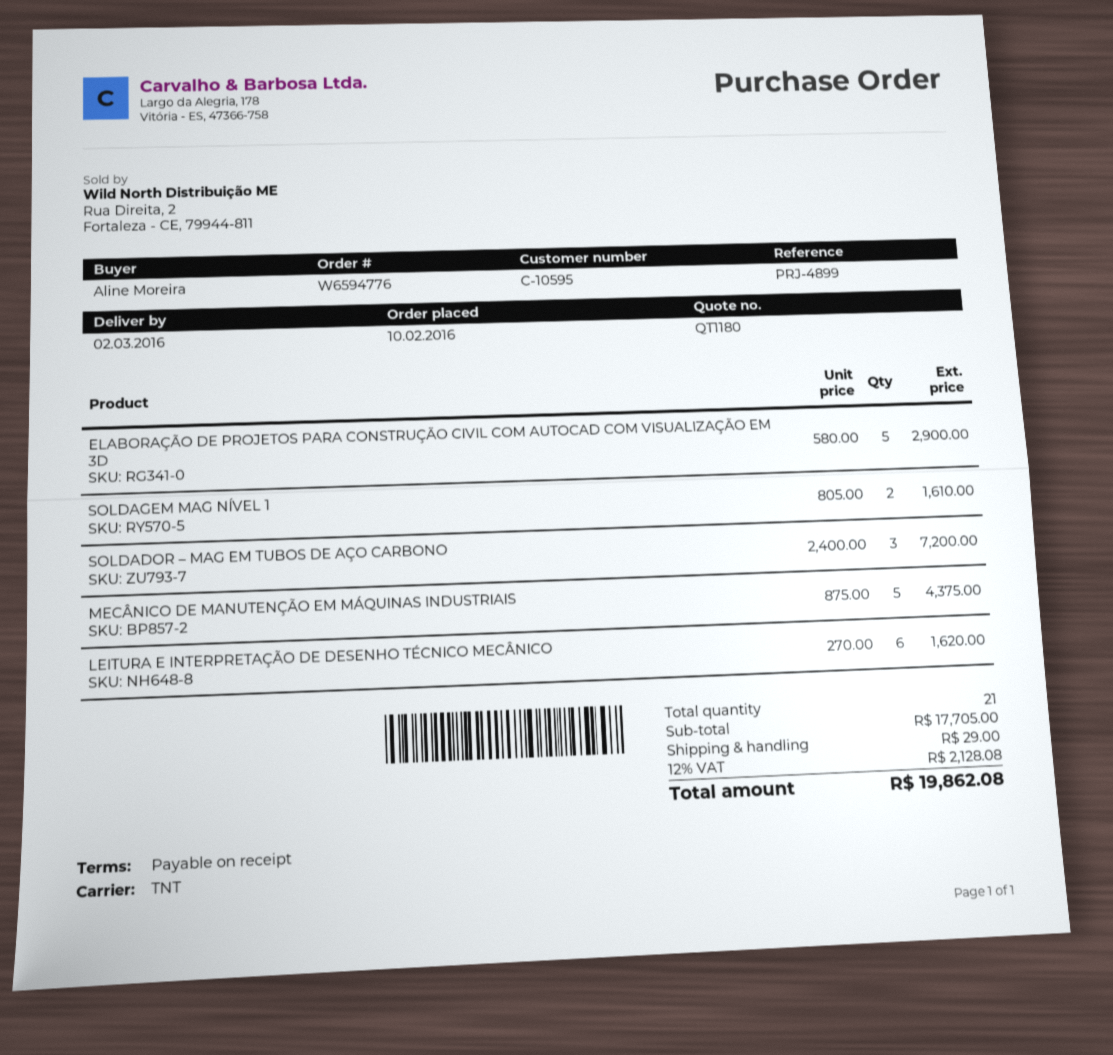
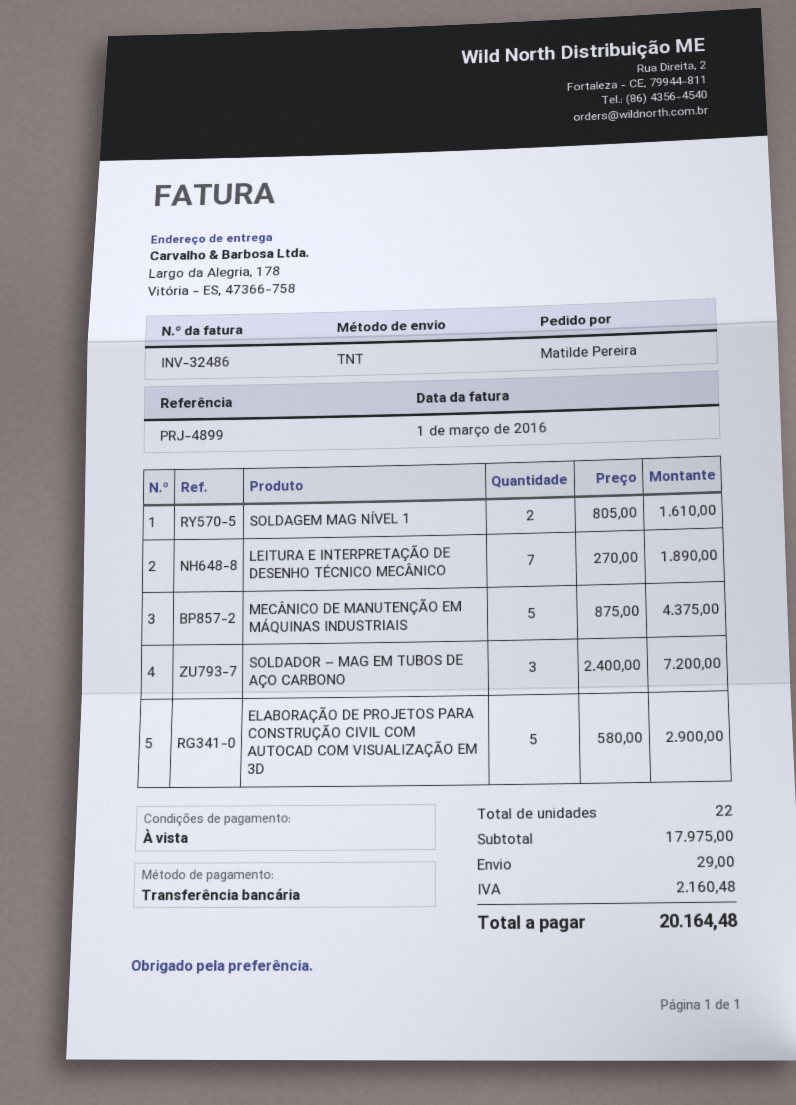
ordered by: Aline Moreira -> Matilde Pereira
LEITURA E INTERPRETAÇÃO DE DESENHO TÉCNICO MECÂNICO: 6 x 270.00 = 1620.00 -> 7 x 270.00 = 1890.00
total quantity: 21 -> 22
subtotal: 17705.00 -> 17975.00
tax: 2128.08 -> 2160.48
total: 19862.08 -> 20164.48

